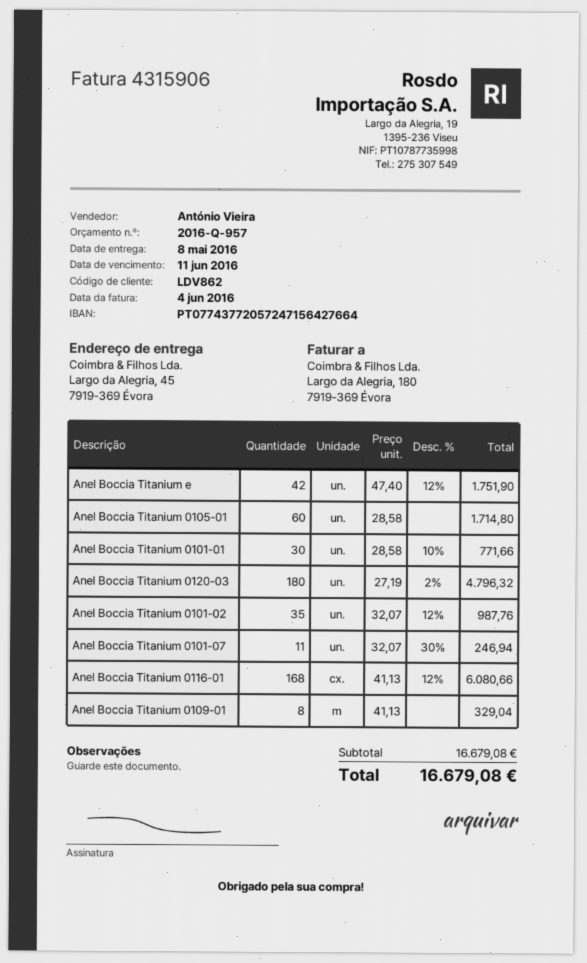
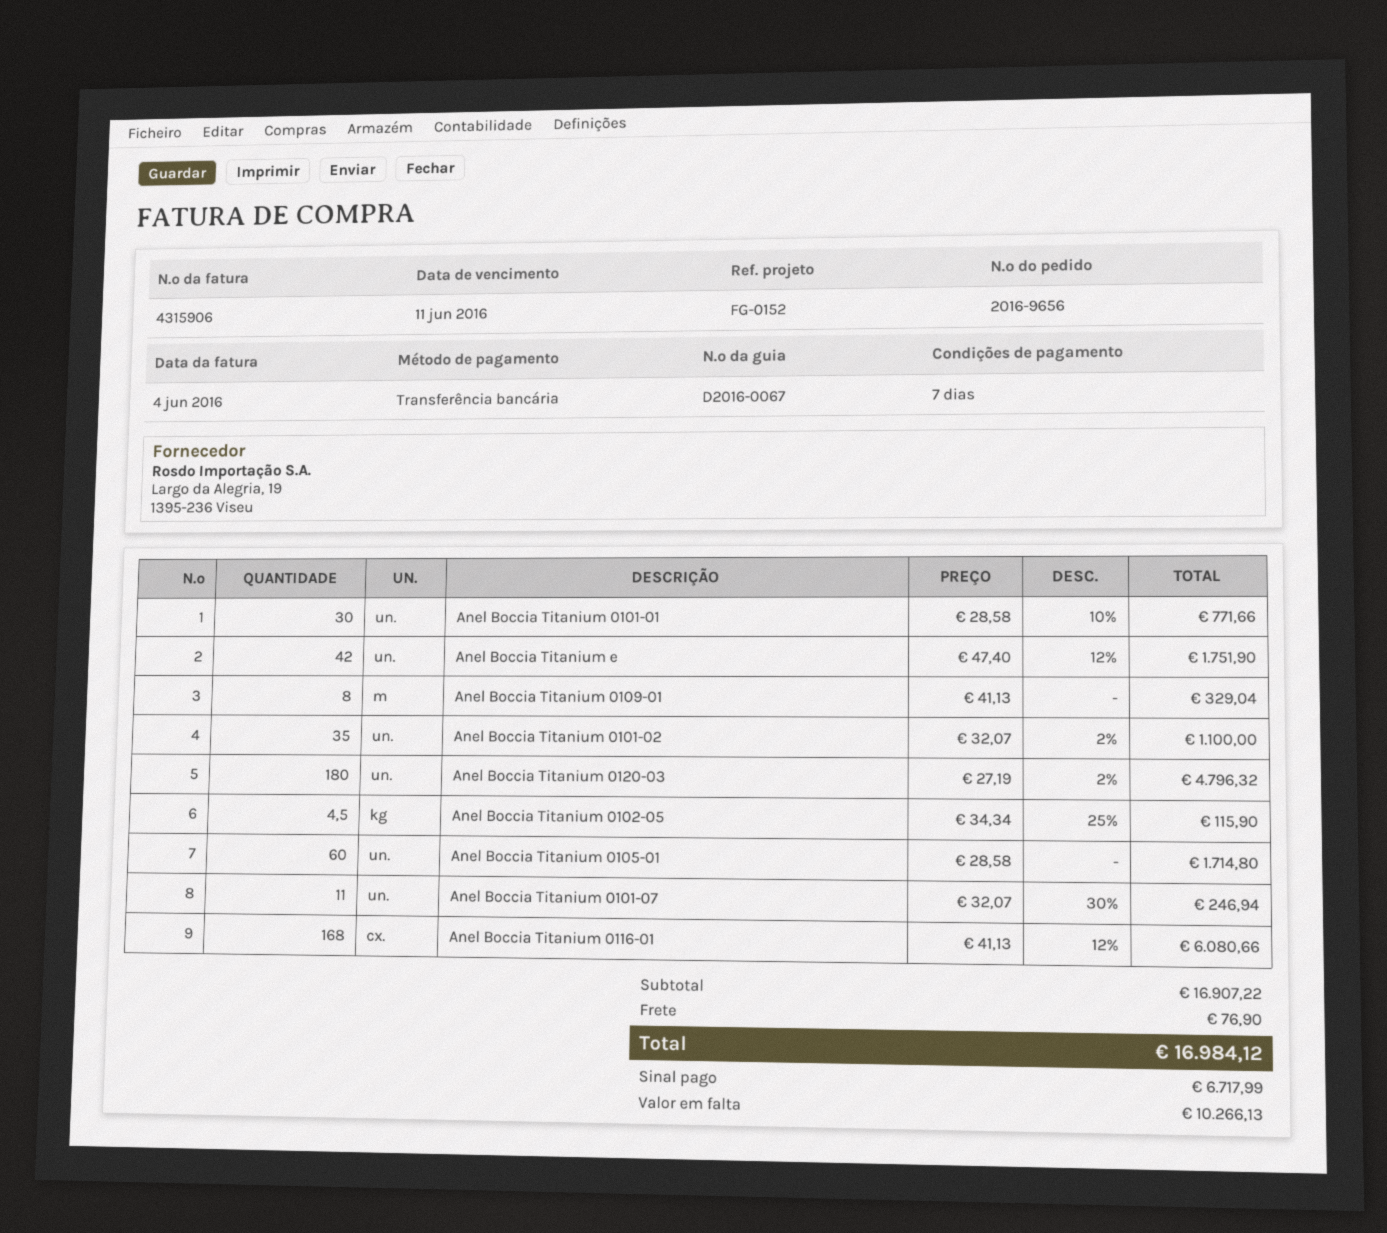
Anel Boccia Titanium 0101-02: 35 x 32.07 - 12% = 987.76 -> 35 x 32.07 - 2% = 1100.00
Anel Boccia Titanium 0102-05: none -> 4.5 x 34.34 - 25% = 115.90
subtotal: 16679.08 -> 16907.22
shipping: none -> 76.90
total: 16679.08 -> 16984.12

